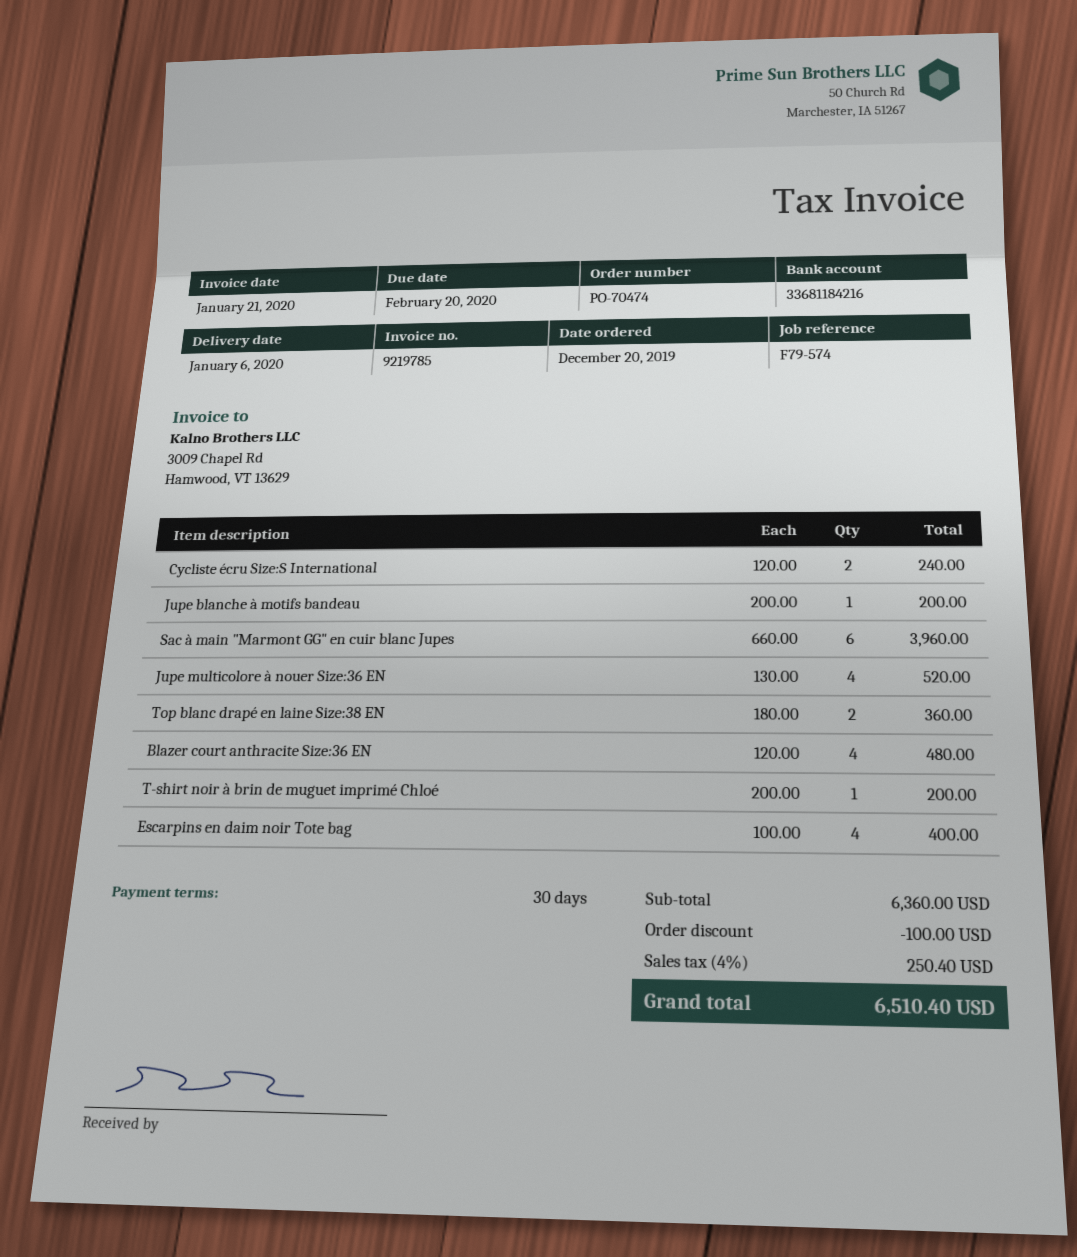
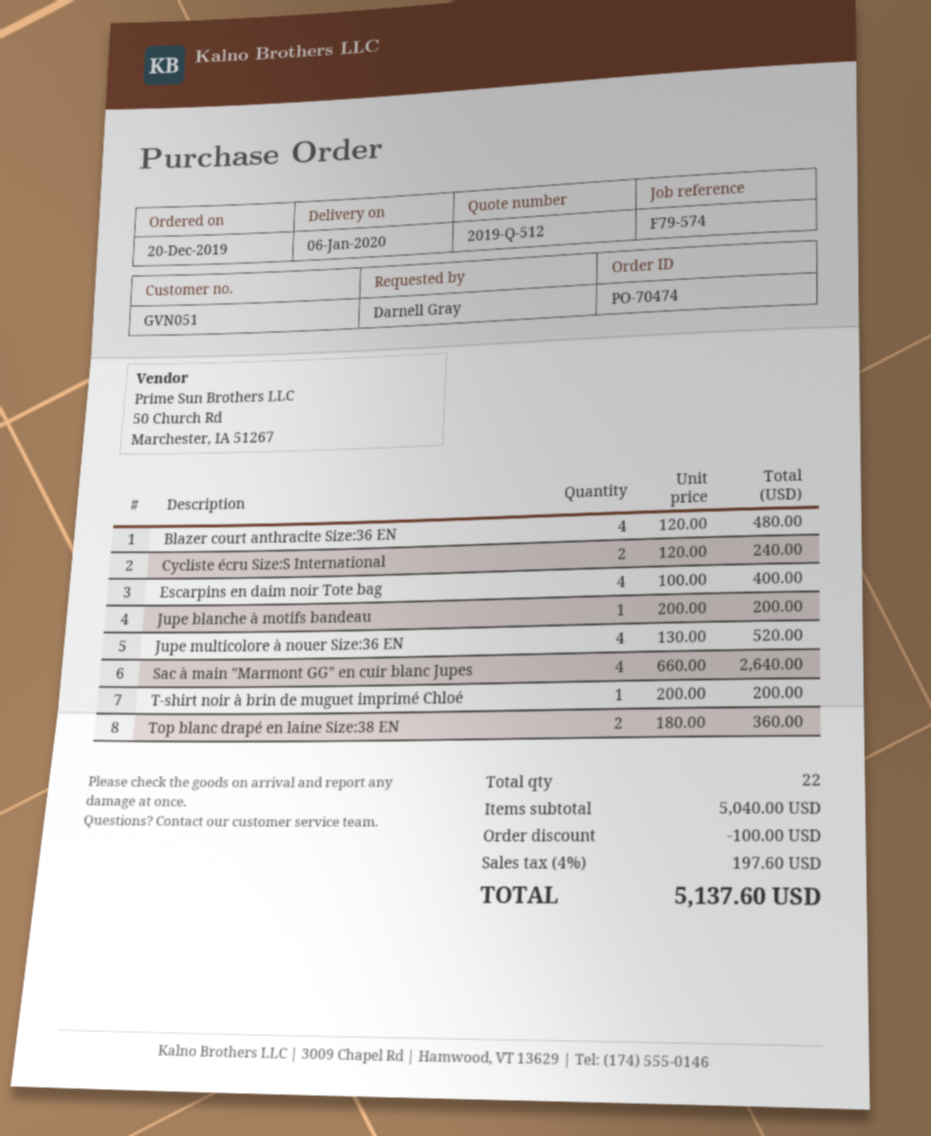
Sac à main "Marmont GG" en cuir blanc Jupes: 6 x 660.00 = 3960.00 -> 4 x 660.00 = 2640.00
subtotal: 6360.00 -> 5040.00
tax: 4% = 250.40 -> 4% = 197.60
total: 6510.40 -> 5137.60

